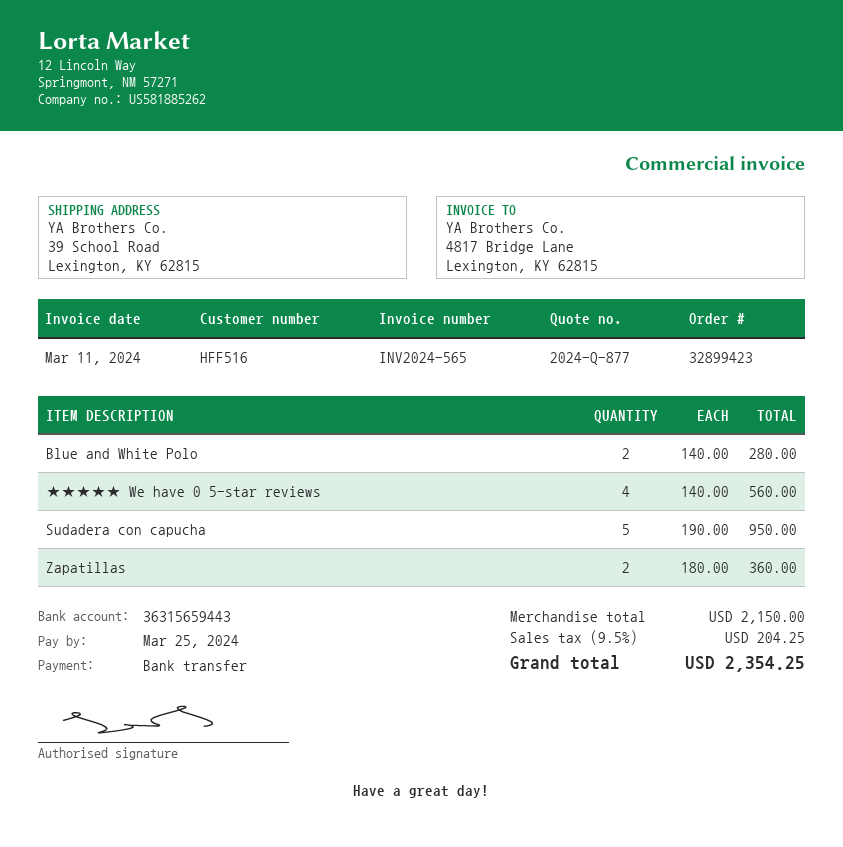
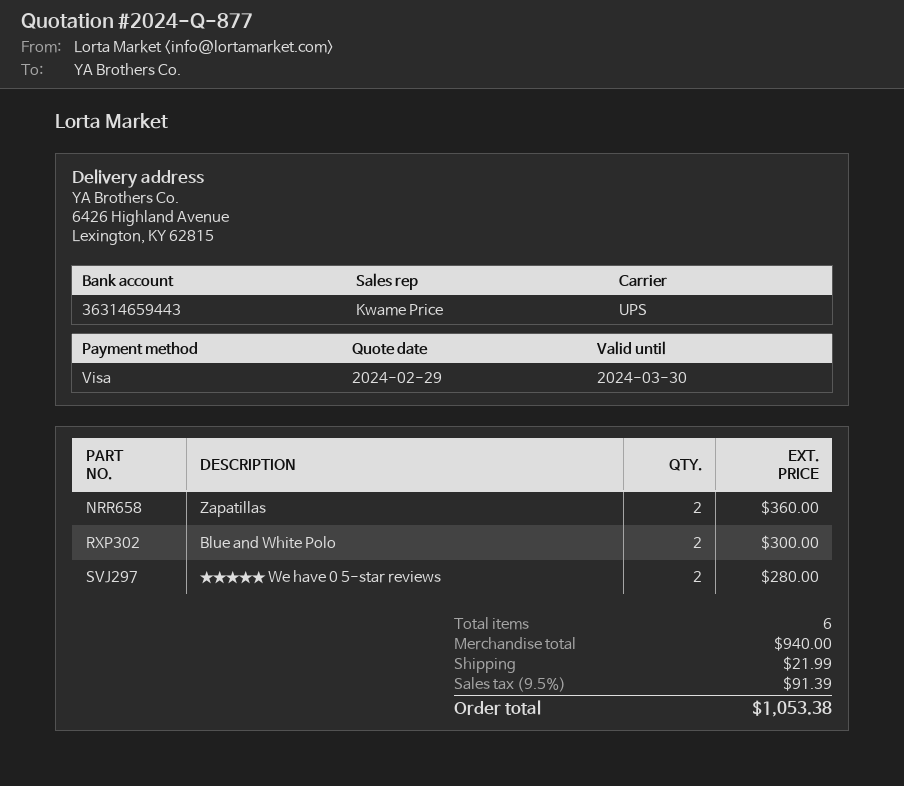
payment method: bank transfer -> Visa
bank account: 36315659443 -> 36314659443
ship to: 39 School Road, Lexington, KY 62815 -> 6426 Highland Avenue, Lexington, KY 62815
Blue and White Polo: 2 for 280.00 -> 2 for 300.00
★★★★★ We have 0 5-star reviews: 4 for 560.00 -> 2 for 280.00
Sudadera con capucha: 5 for 950.00 -> none
subtotal: 2150.00 -> 940.00
shipping: none -> 21.99
tax: 9.5% = 204.25 -> 9.5% = 91.39
total: 2354.25 -> 1053.38

